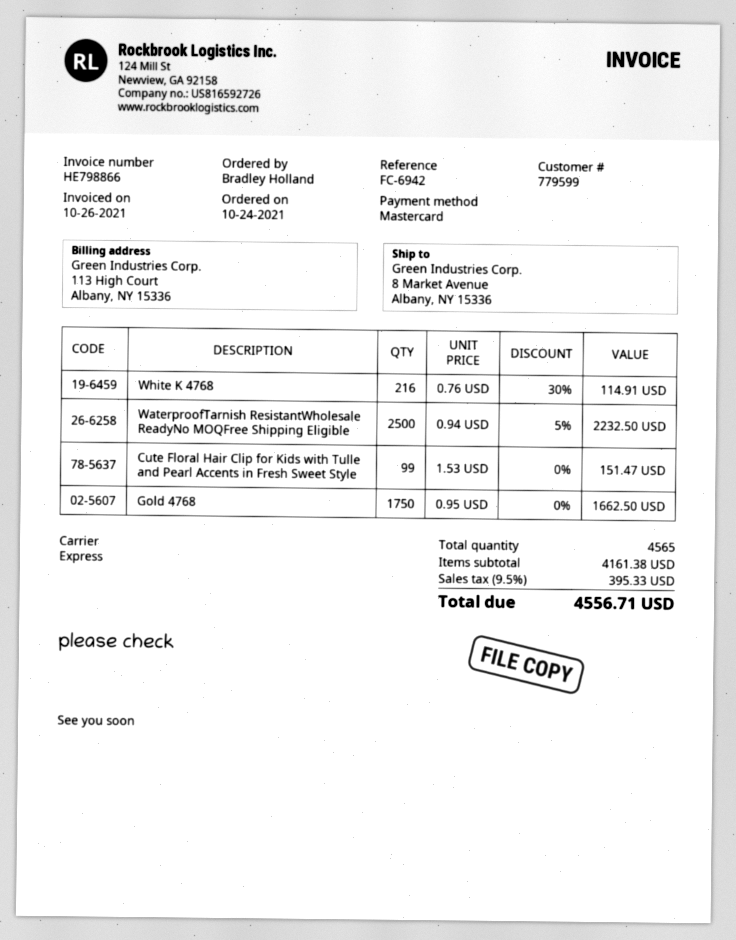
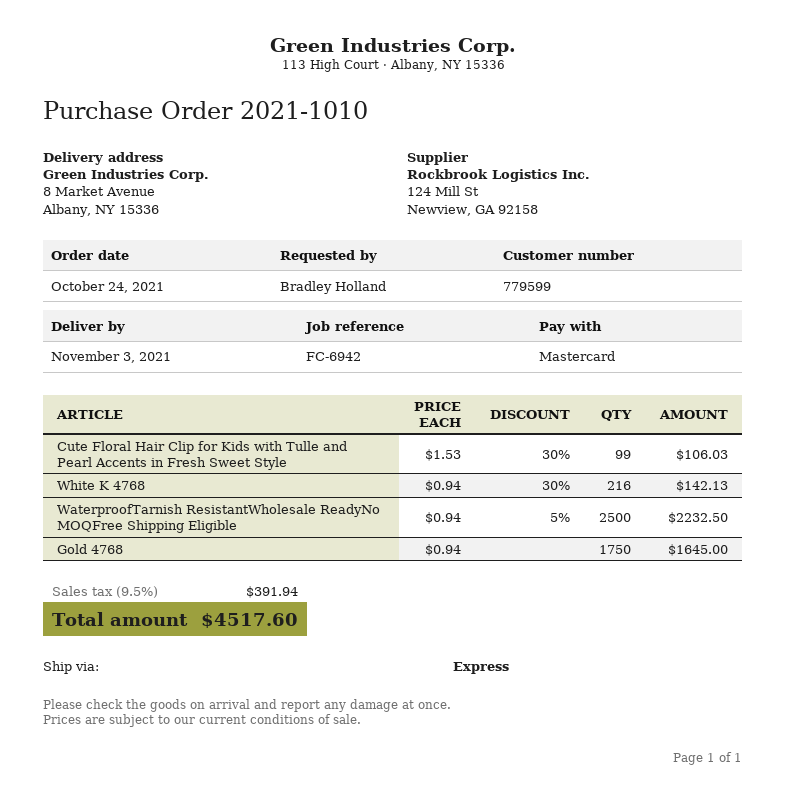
White K 4768: 216 x 0.76 - 30% = 114.91 -> 216 x 0.94 - 30% = 142.13
Cute Floral Hair Clip for Kids with Tulle and Pearl Accents in Fresh Sweet Style: 99 x 1.53 = 151.47 -> 99 x 1.53 - 30% = 106.03
Gold 4768: 1750 x 0.95 = 1662.50 -> 1750 x 0.94 = 1645.00
tax: 9.5% = 395.33 -> 9.5% = 391.94
total: 4556.71 -> 4517.60

